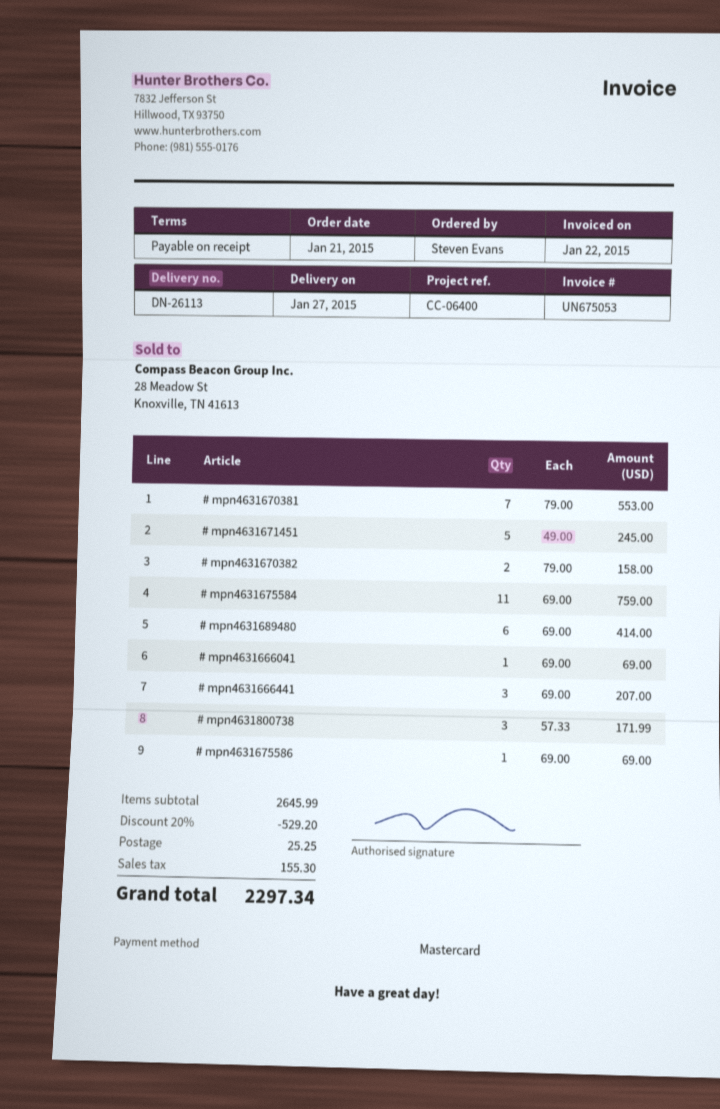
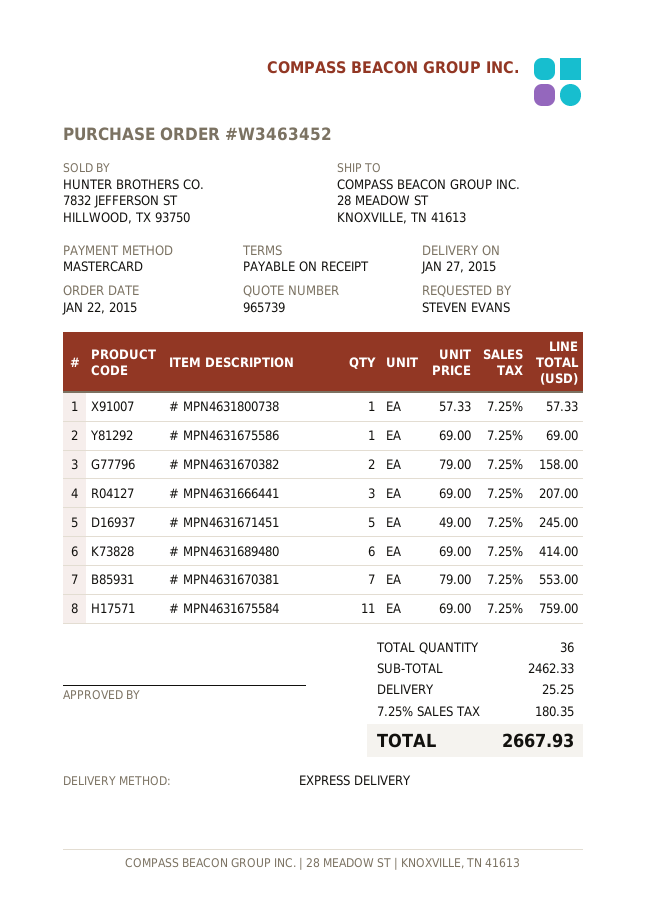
order date: 2015-01-21 -> 2015-01-22
# mpn4631666041: 1 x 69.00 = 69.00 -> none
# mpn4631800738: 3 x 57.33 = 171.99 -> 1 x 57.33 = 57.33
subtotal: 2645.99 -> 2462.33
discount: 20% = 529.20 -> none
tax: 155.30 -> 180.35
total: 2297.34 -> 2667.93

